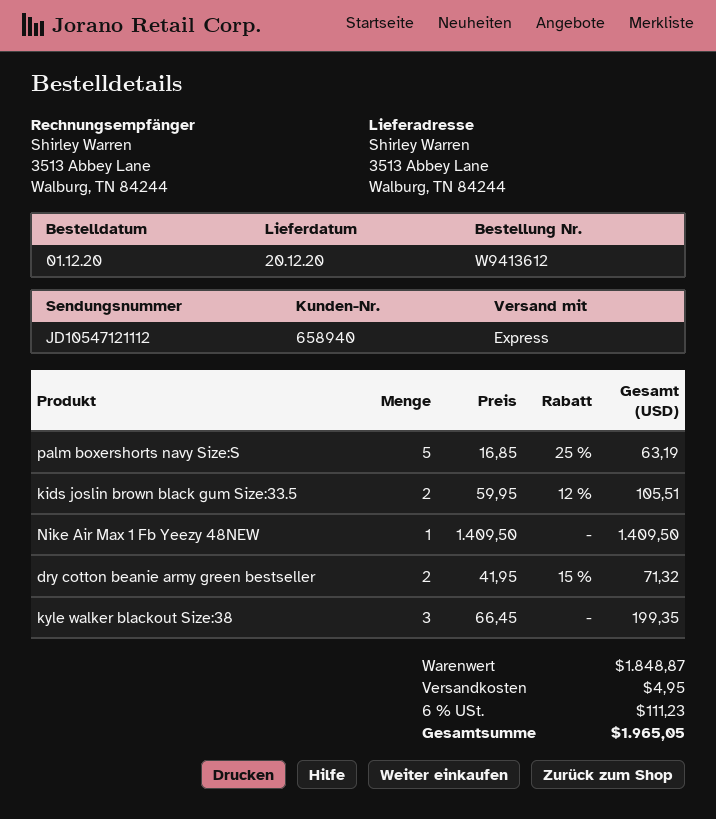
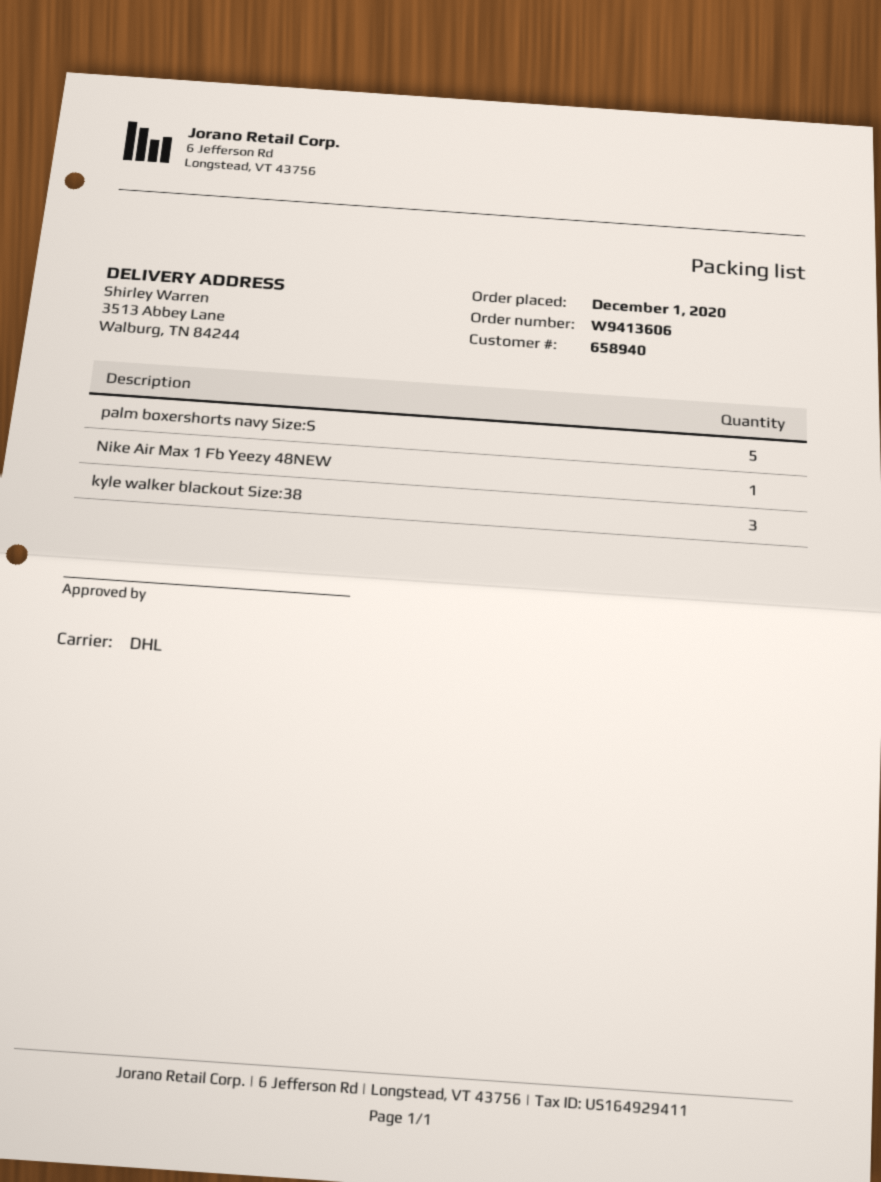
order number: W9413612 -> W9413606
shipping method: express -> DHL
kids joslin brown black gum Size:33.5: 2 -> none
dry cotton beanie army green bestseller: 2 -> none

